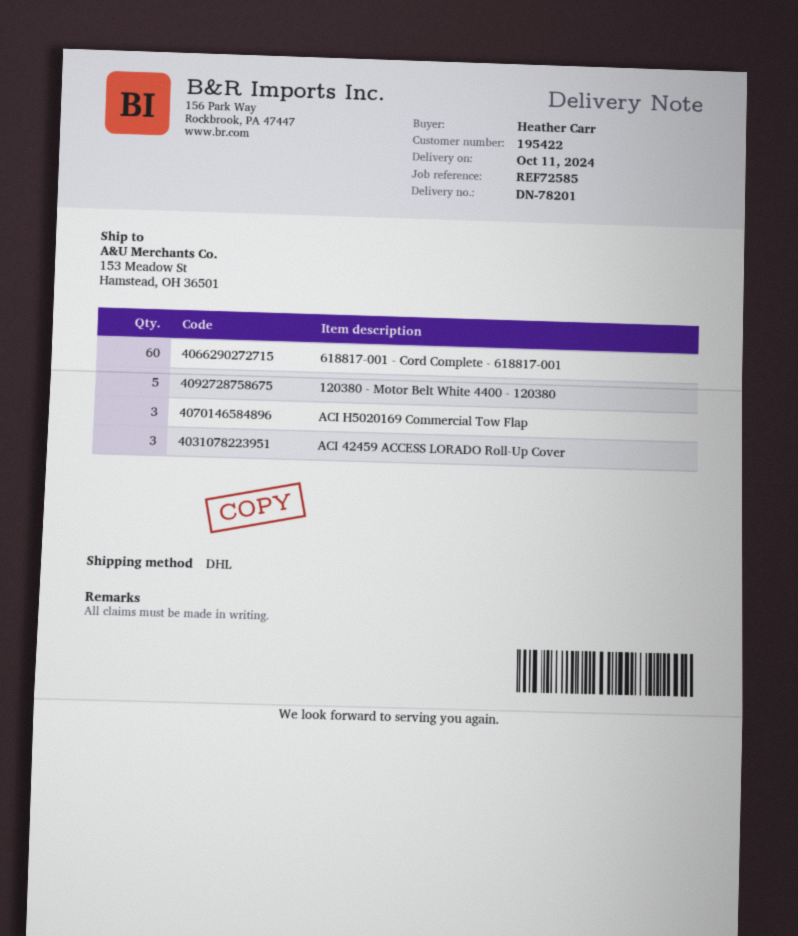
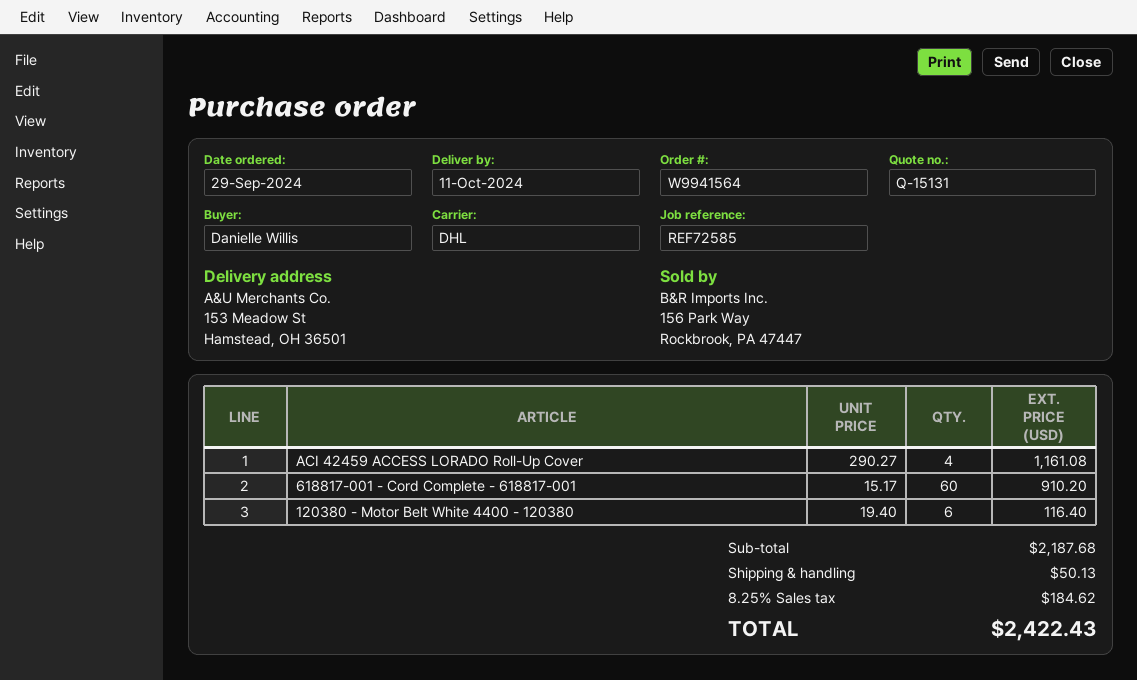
ordered by: Heather Carr -> Danielle Willis
120380 - Motor Belt White 4400 - 120380: 5 -> 6
ACI H5020169 Commercial Tow Flap: 3 -> none
ACI 42459 ACCESS LORADO Roll-Up Cover: 3 -> 4

